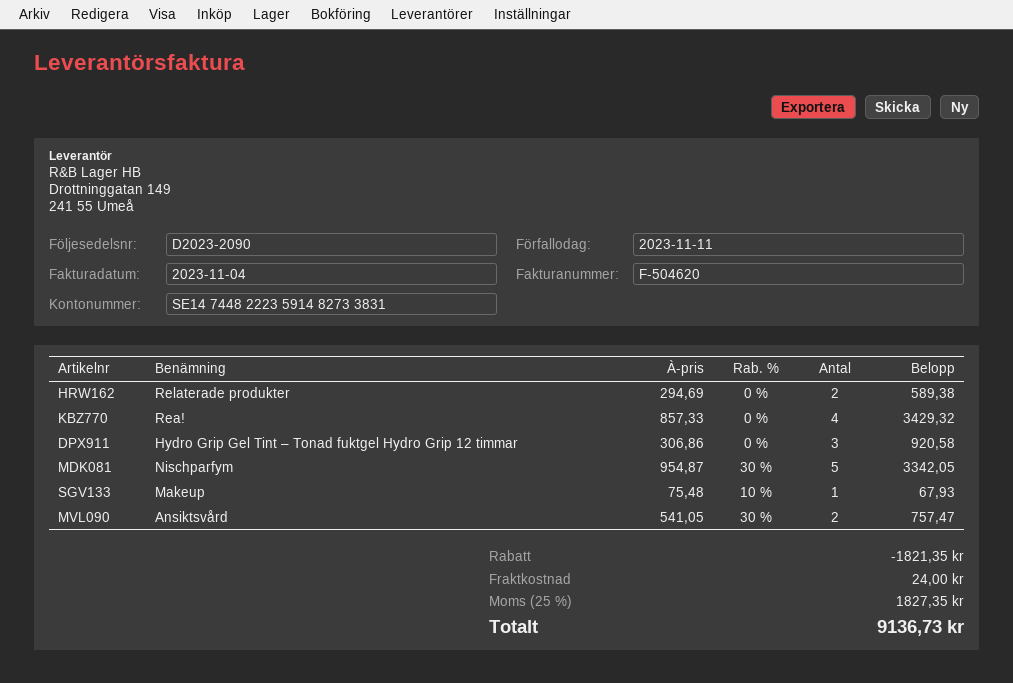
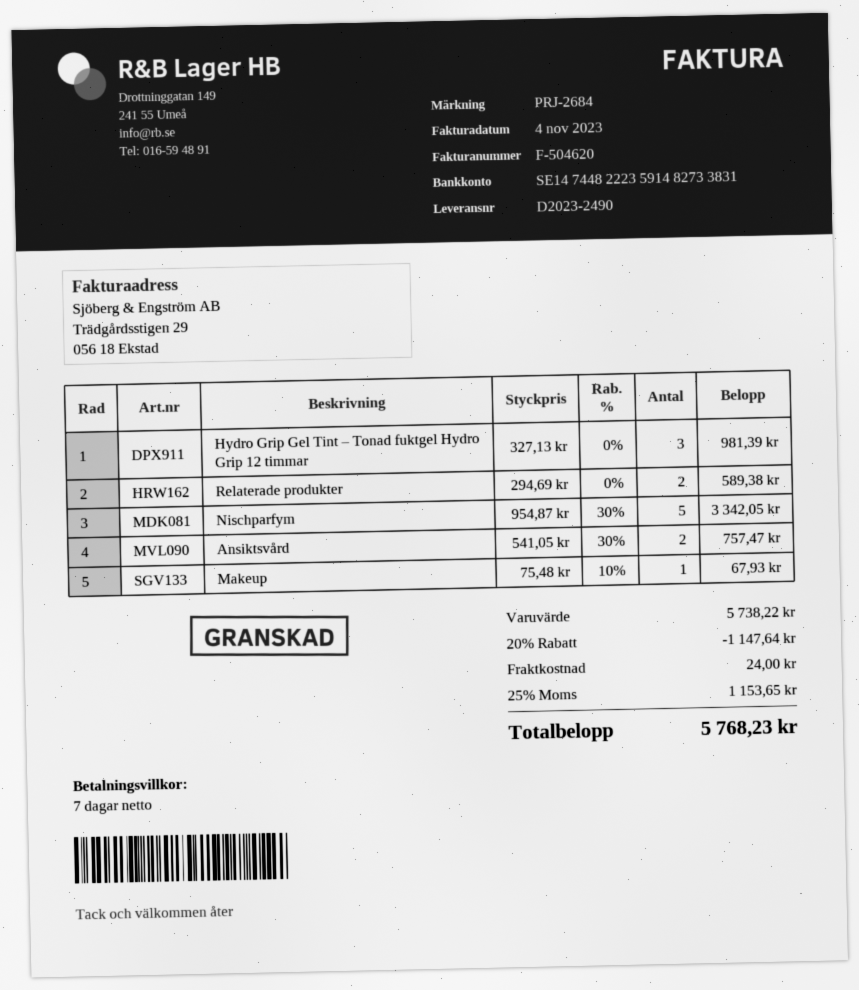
delivery note number: D2023-2090 -> D2023-2490
Rea!: 4 x 857.33 = 3429.32 -> none
Hydro Grip Gel Tint – Tonad fuktgel Hydro Grip 12 timmar: 3 x 306.86 = 920.58 -> 3 x 327.13 = 981.39
discount: 1821.35 -> 1147.64
tax: 25% = 1827.35 -> 25% = 1153.65
total: 9136.73 -> 5768.23

